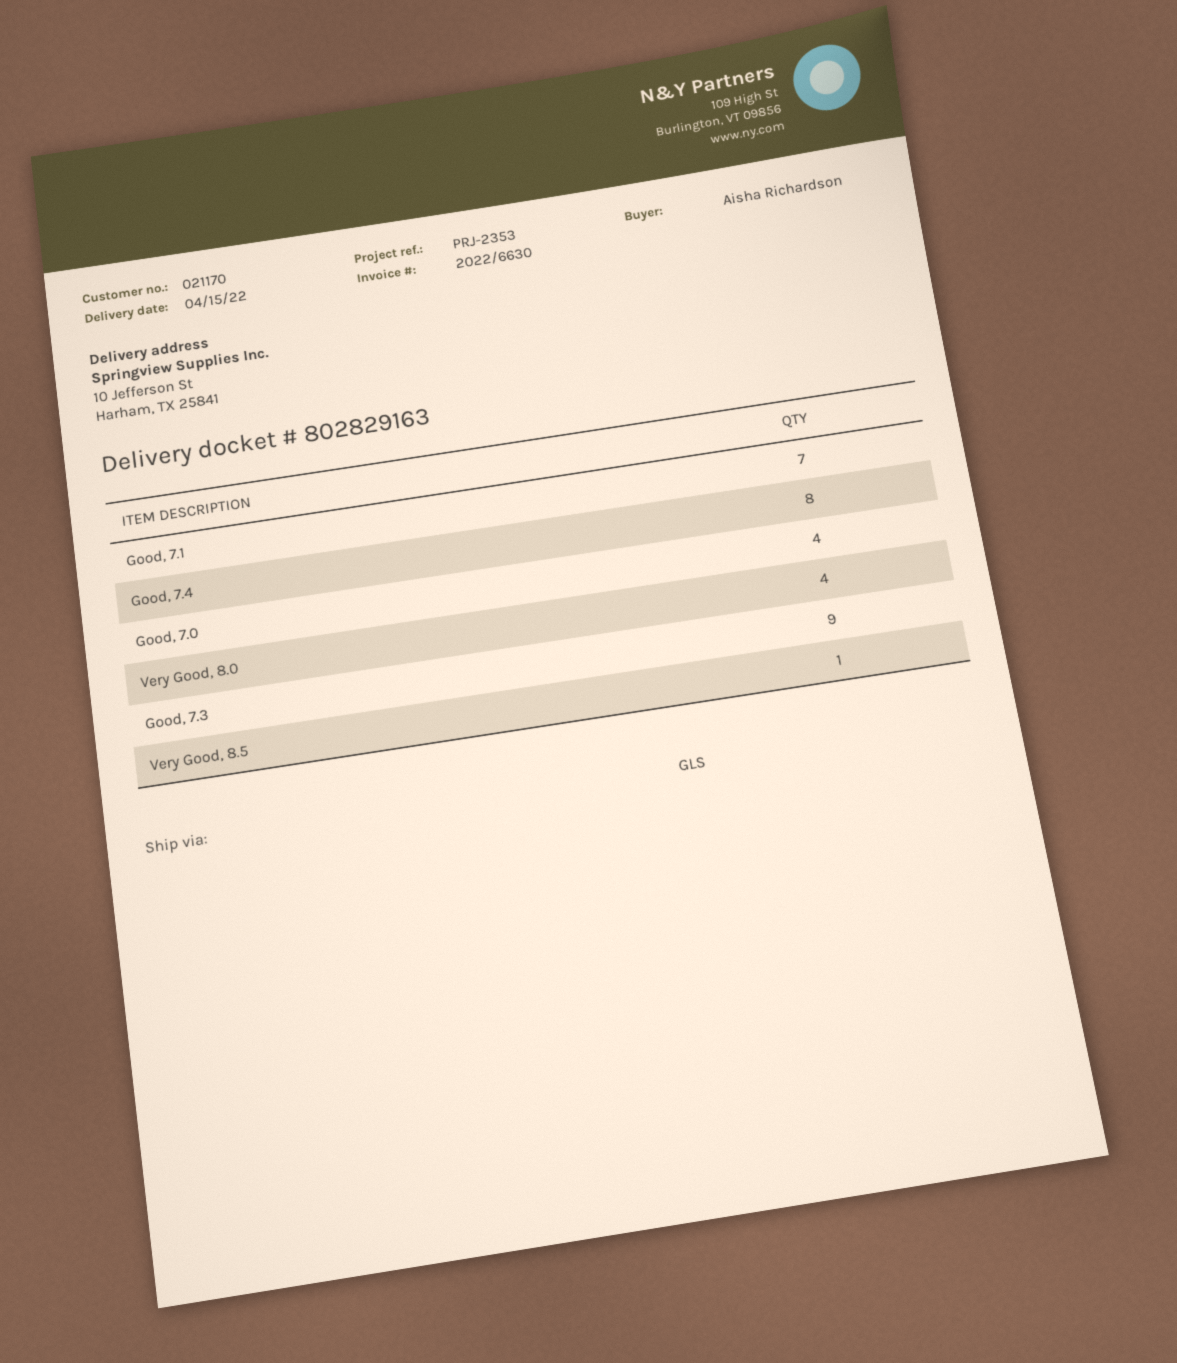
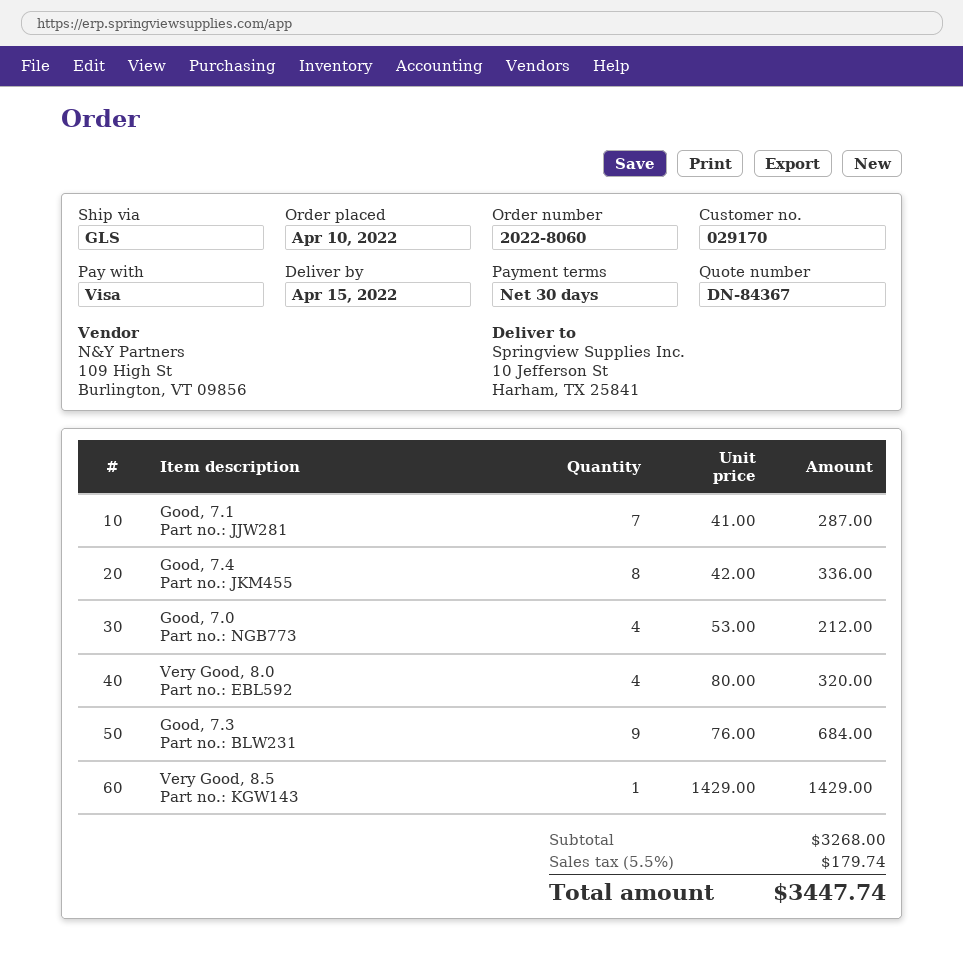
customer number: 021170 -> 029170

